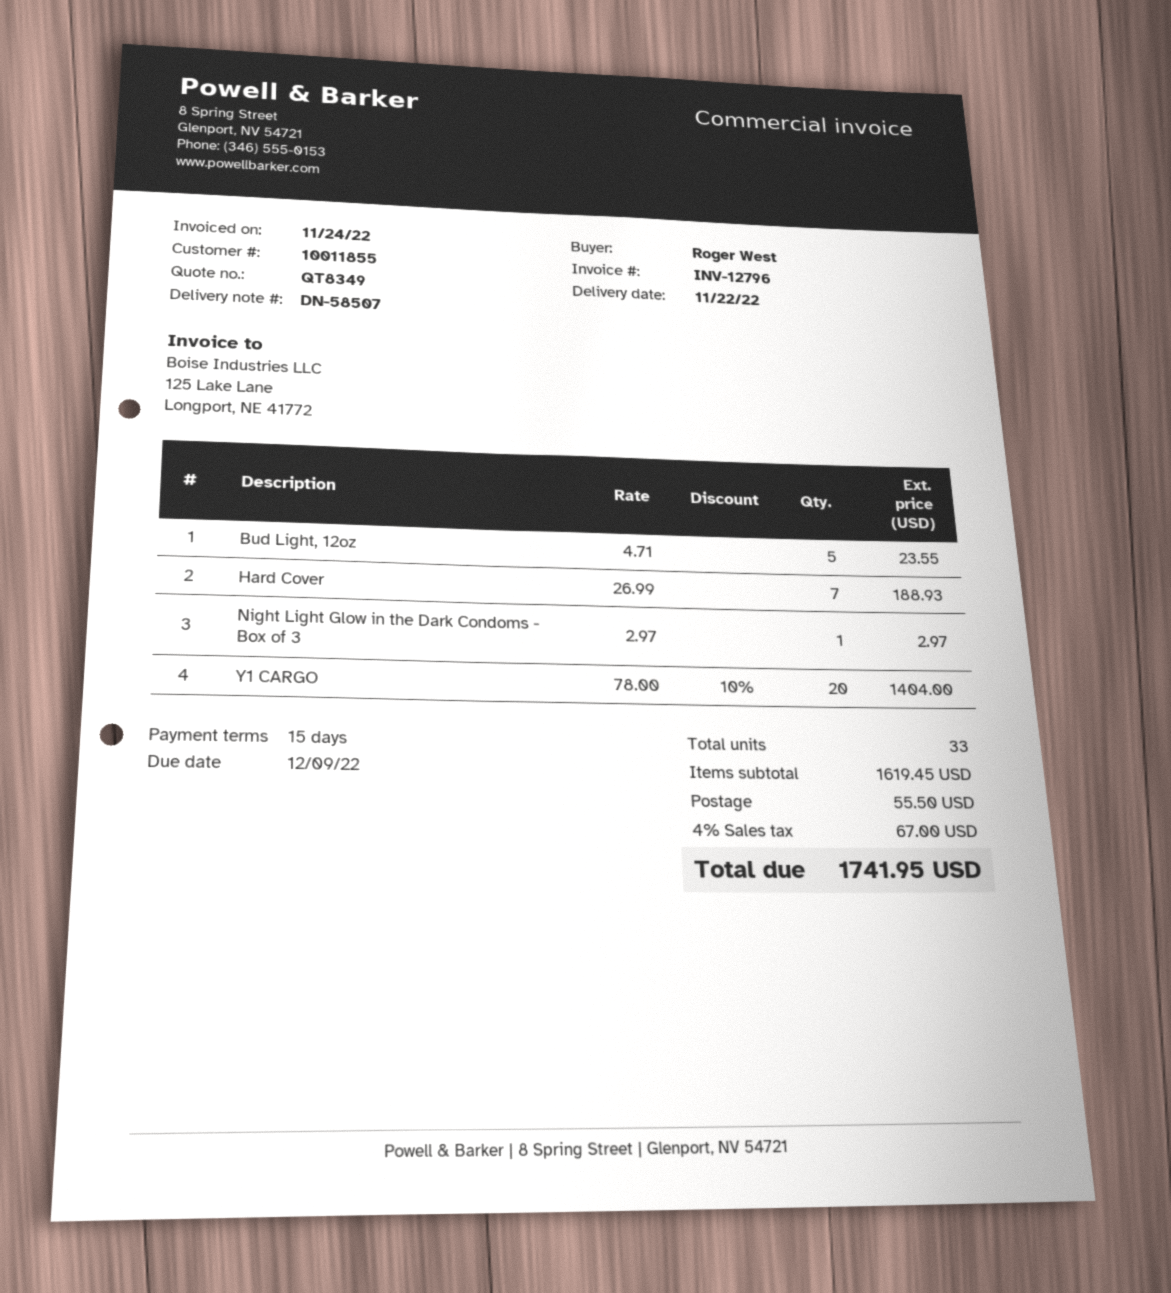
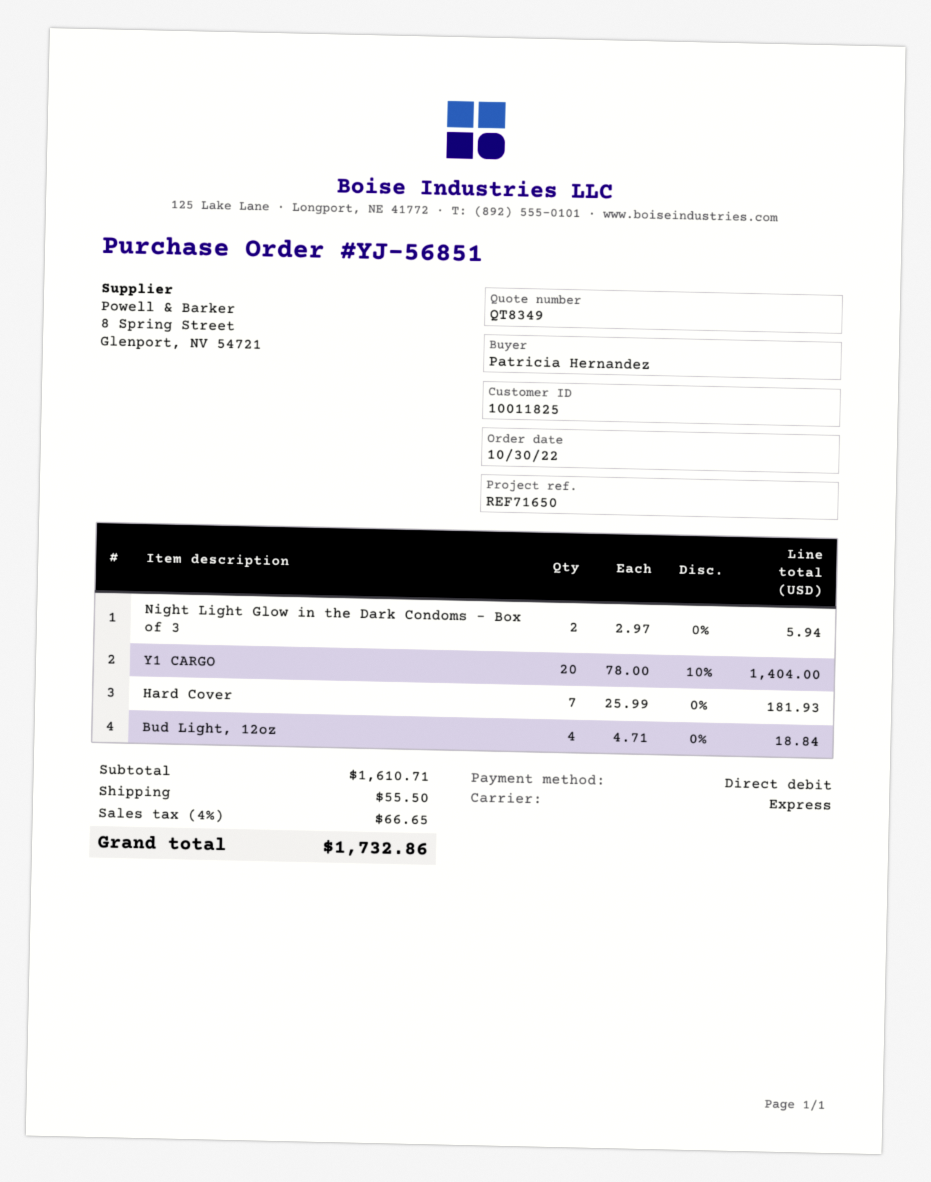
customer number: 10011855 -> 10011825
ordered by: Roger West -> Patricia Hernandez
Bud Light, 12oz: 5 x 4.71 = 23.55 -> 4 x 4.71 = 18.84
Hard Cover: 7 x 26.99 = 188.93 -> 7 x 25.99 = 181.93
Night Light Glow in the Dark Condoms - Box of 3: 1 x 2.97 = 2.97 -> 2 x 2.97 = 5.94
subtotal: 1619.45 -> 1610.71
tax: 4% = 67.00 -> 4% = 66.65
total: 1741.95 -> 1732.86

